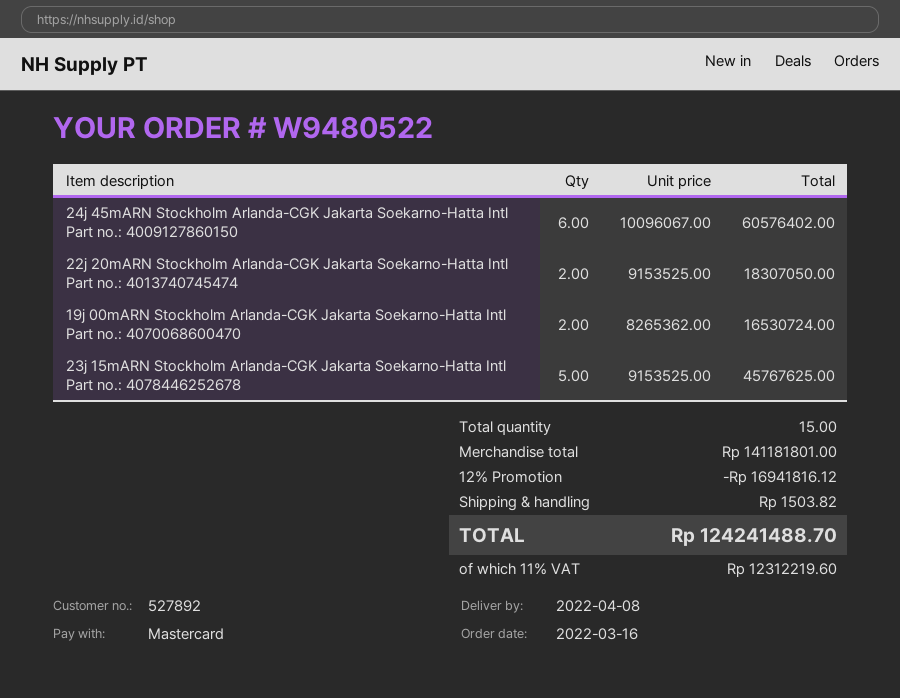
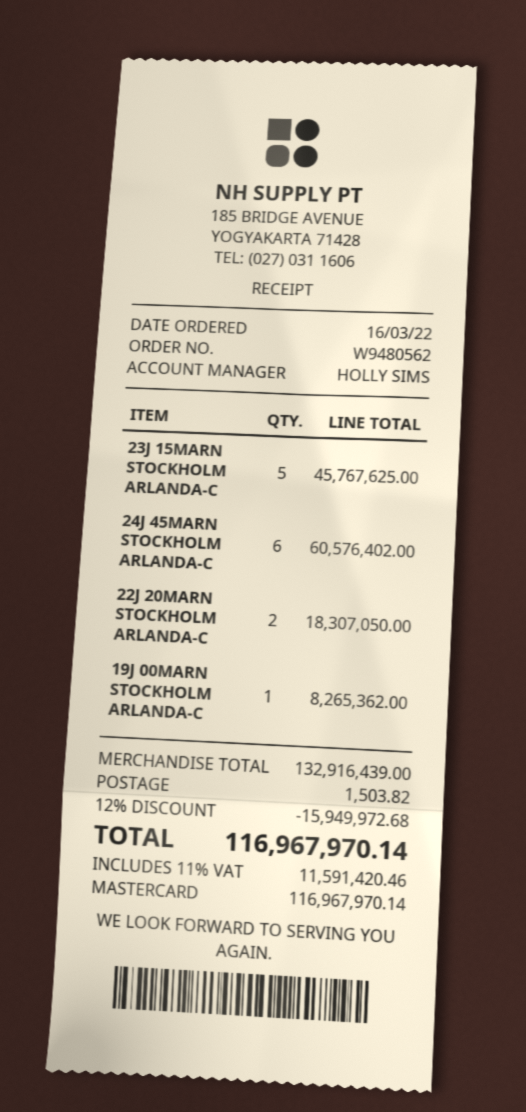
order number: W9480522 -> W9480562
19j 00mARN Stockholm Arlanda-CGK Jakarta Soekarno-Hatta Intl: 2 for 16530724.00 -> 1 for 8265362.00
subtotal: 141181801.00 -> 132916439.00
discount: 12% = 16941816.12 -> 12% = 15949972.68
tax: 11% = 12312219.60 -> 11% = 11591420.46
total: 124241488.70 -> 116967970.14

